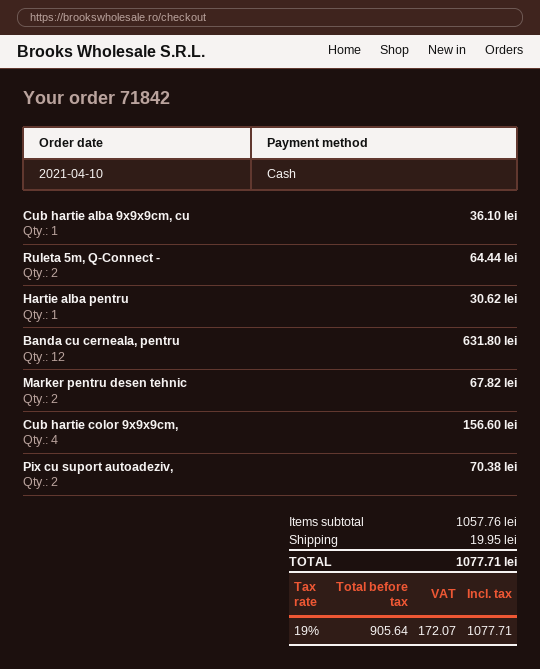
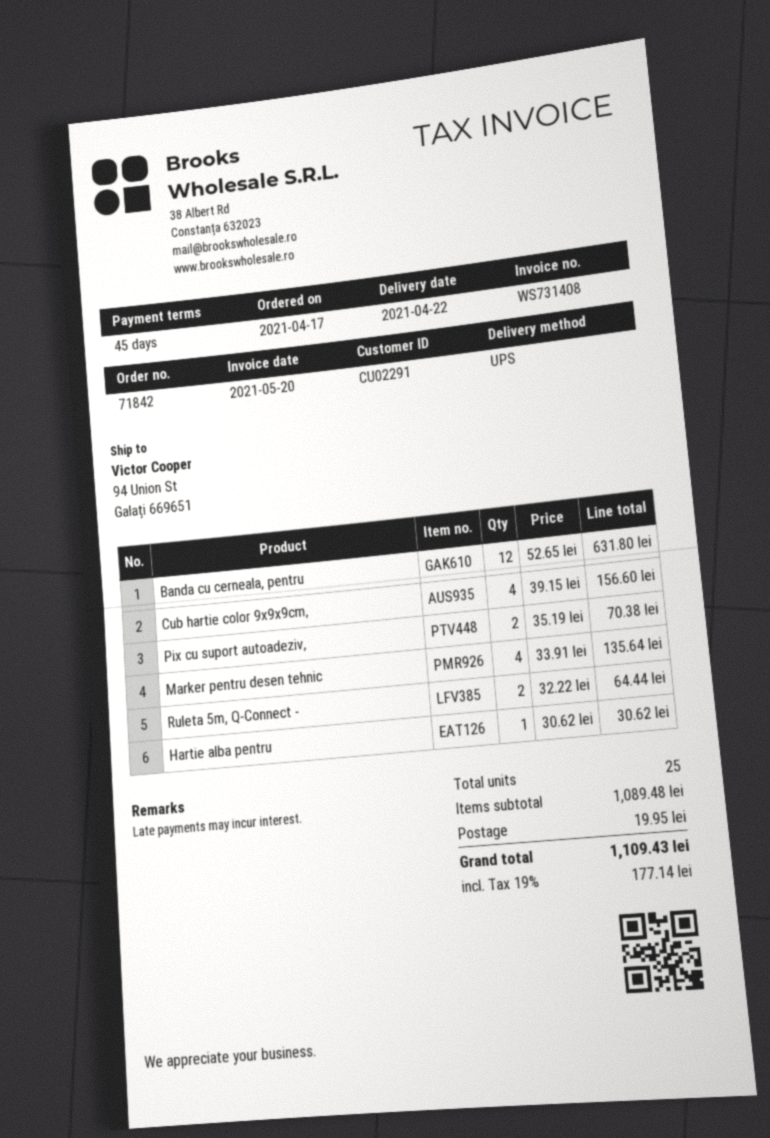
order date: 2021-04-10 -> 2021-04-17
Cub hartie alba 9x9x9cm, cu: 1 for 36.10 -> none
Marker pentru desen tehnic: 2 for 67.82 -> 4 for 135.64
subtotal: 1057.76 -> 1089.48
tax: 19% = 172.07 -> 19% = 177.14
total: 1077.71 -> 1109.43

